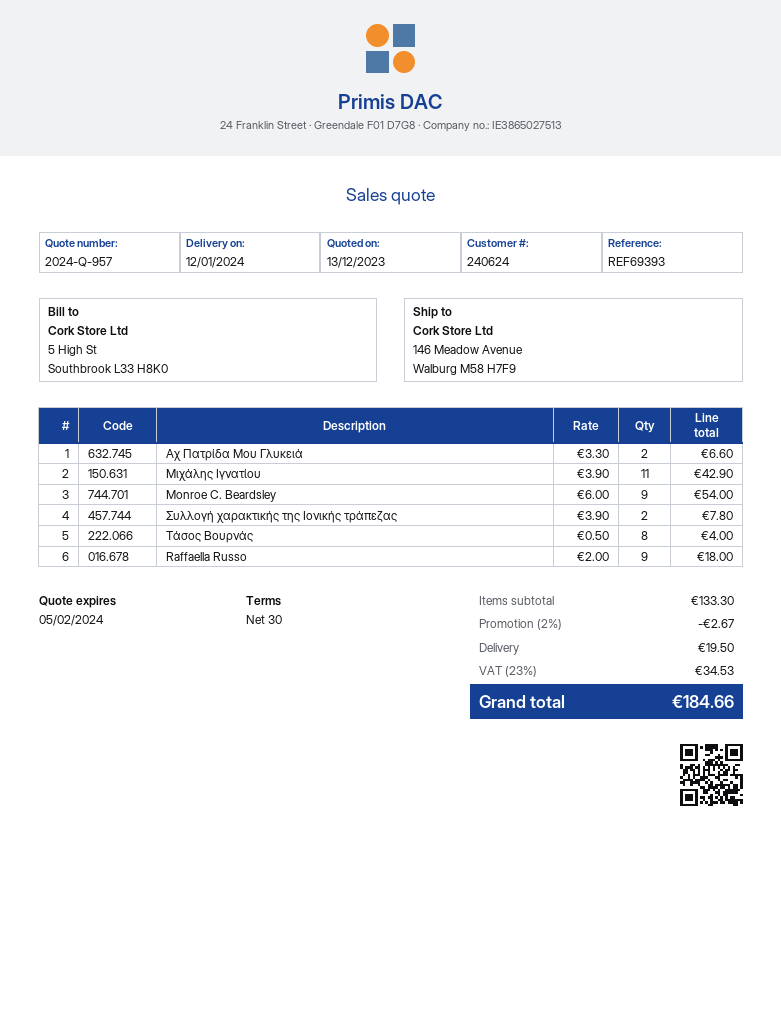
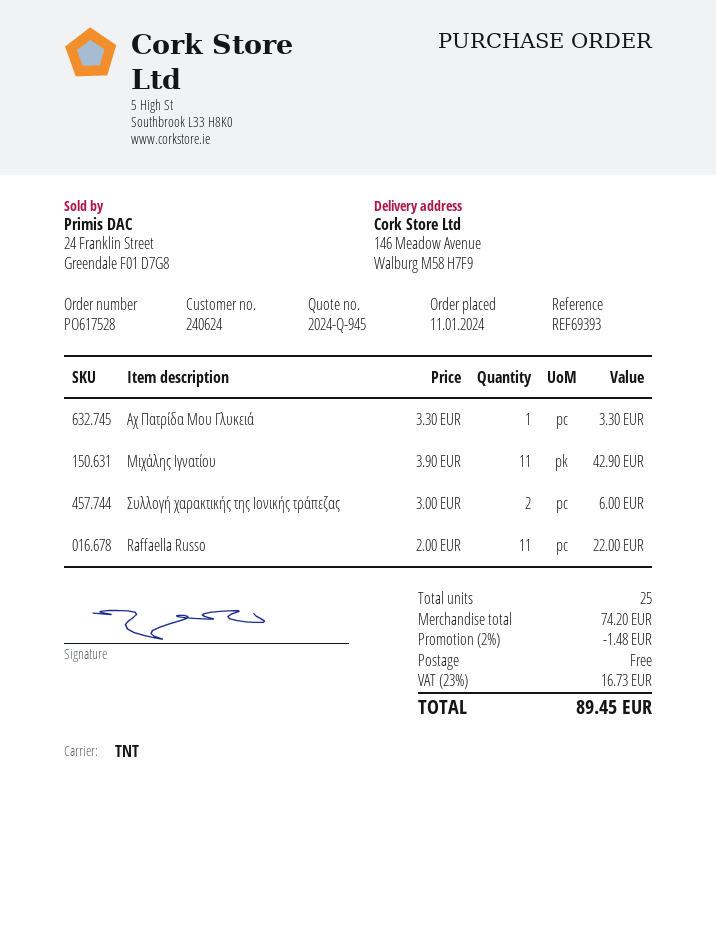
quote number: 2024-Q-957 -> 2024-Q-945
Αχ Πατρίδα Μου Γλυκειά: 2 x 3.30 = 6.60 -> 1 x 3.30 = 3.30
Monroe C. Beardsley: 9 x 6.00 = 54.00 -> none
Συλλογή χαρακτικής της Ιονικής τράπεζας: 2 x 3.90 = 7.80 -> 2 x 3.00 = 6.00
Τάσος Βουρνάς: 8 x 0.50 = 4.00 -> none
Raffaella Russo: 9 x 2.00 = 18.00 -> 11 x 2.00 = 22.00
subtotal: 133.30 -> 74.20
discount: 2% = 2.67 -> 2% = 1.48
shipping: 19.50 -> 0.00
tax: 23% = 34.53 -> 23% = 16.73
total: 184.66 -> 89.45

